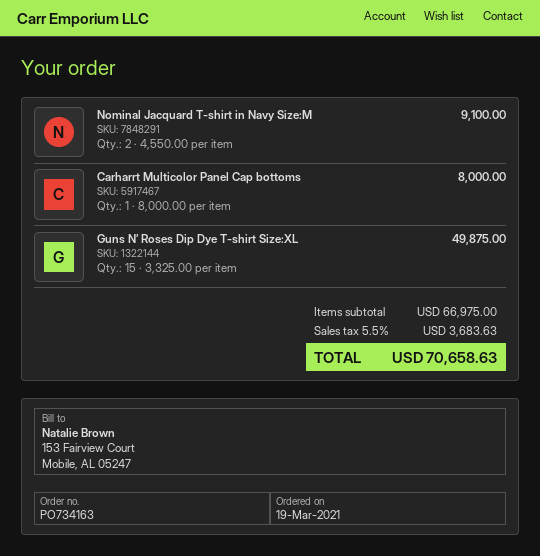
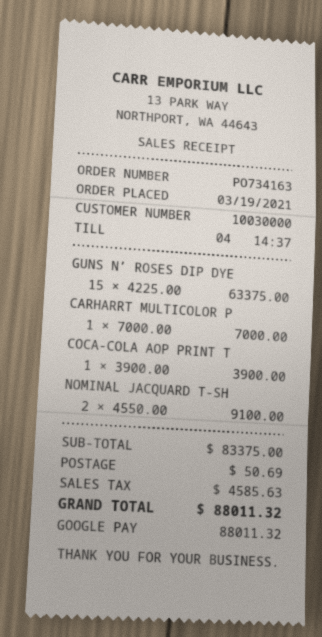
Carharrt Multicolor Panel Cap bottoms: 1 x 8000.00 = 8000.00 -> 1 x 7000.00 = 7000.00
Guns N’ Roses Dip Dye T-shirt Size:XL: 15 x 3325.00 = 49875.00 -> 15 x 4225.00 = 63375.00
COCA-COLA AOP PRINT T: none -> 1 x 3900.00 = 3900.00
subtotal: 66975.00 -> 83375.00
shipping: none -> 50.69
tax: 3683.63 -> 4585.63
total: 70658.63 -> 88011.32

